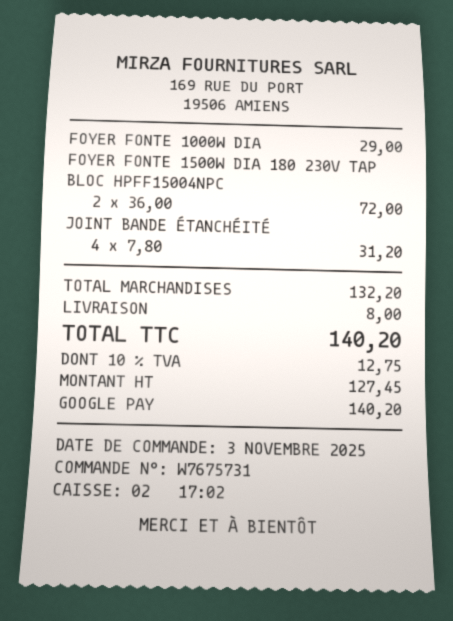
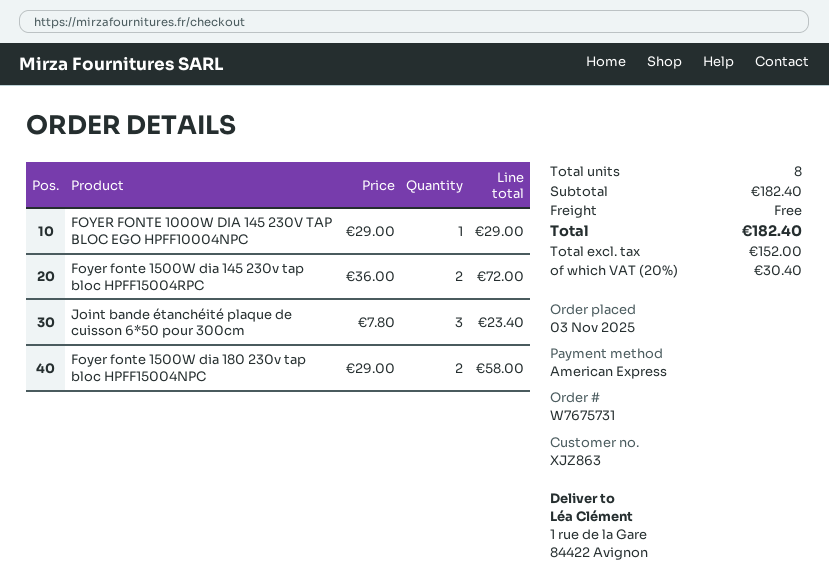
payment method: Google Pay -> American Express
FOYER FONTE 1500W DIA 180 230V TAP BLOC HPFF15004NPC: 2 x 36.00 = 72.00 -> 2 x 29.00 = 58.00
JOINT BANDE ÉTANCHÉITÉ: 4 x 7.80 = 31.20 -> 3 x 7.80 = 23.40
Foyer fonte 1500W dia 145 230v tap bloc HPFF15004RPC: none -> 2 x 36.00 = 72.00
subtotal: 132.20 -> 182.40
shipping: 8.00 -> 0.00
net: 127.45 -> 152.00
tax: 10% = 12.75 -> 20% = 30.40
total: 140.20 -> 182.40

